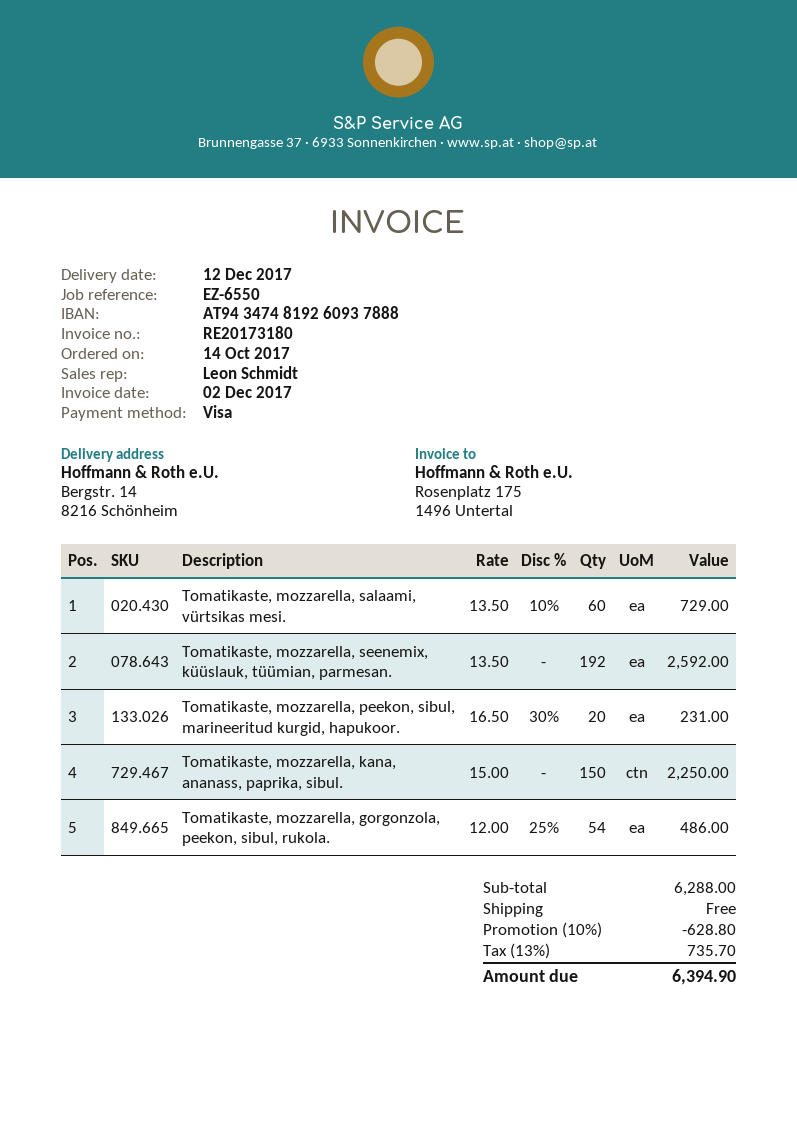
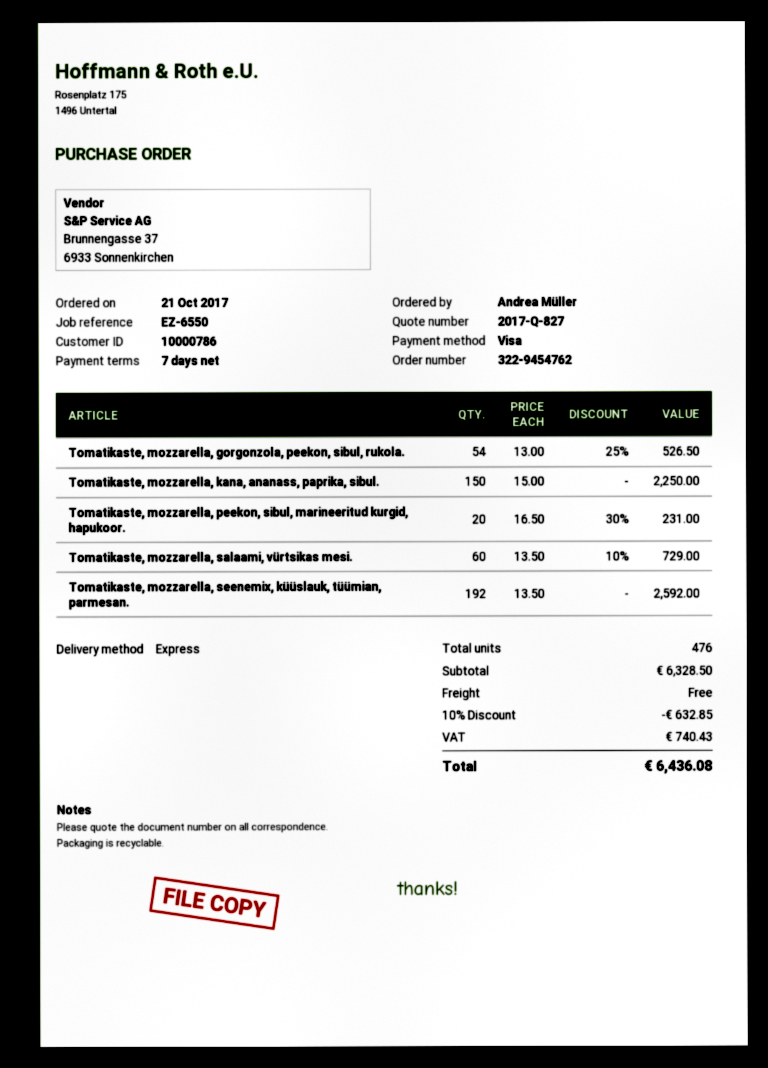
order date: 2017-10-14 -> 2017-10-21
Tomatikaste, mozzarella, gorgonzola, peekon, sibul, rukola.: 54 x 12.00 - 25% = 486.00 -> 54 x 13.00 - 25% = 526.50
subtotal: 6288.00 -> 6328.50
discount: 10% = 628.80 -> 10% = 632.85
tax: 735.70 -> 740.43
total: 6394.90 -> 6436.08

